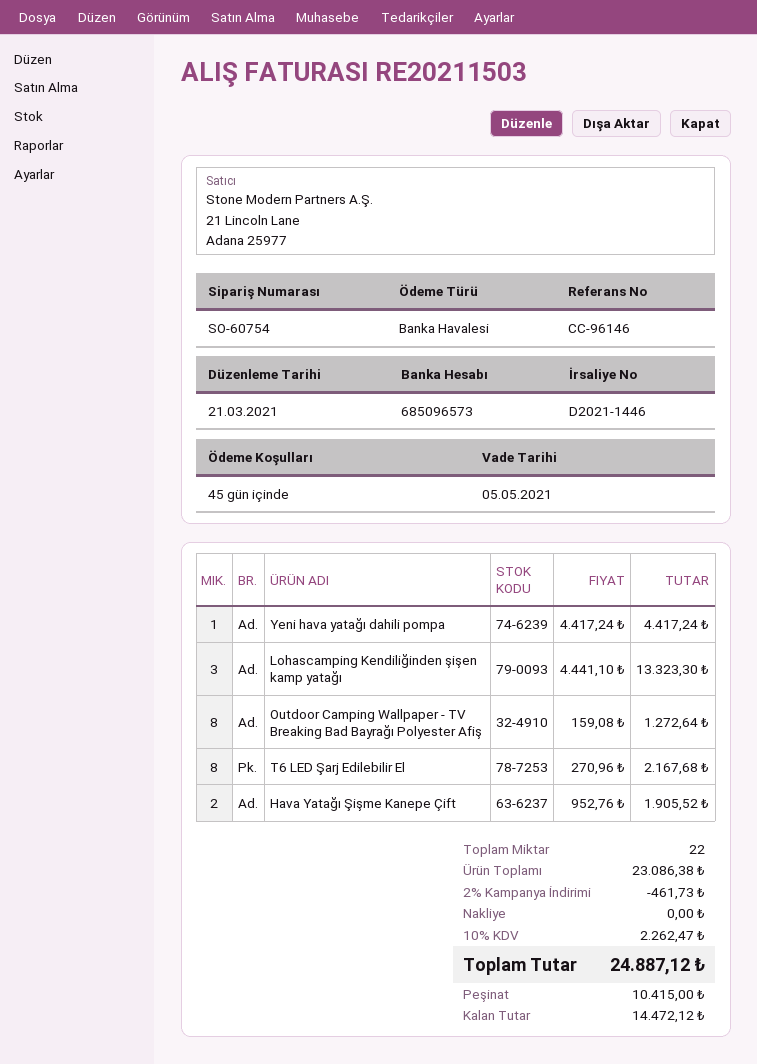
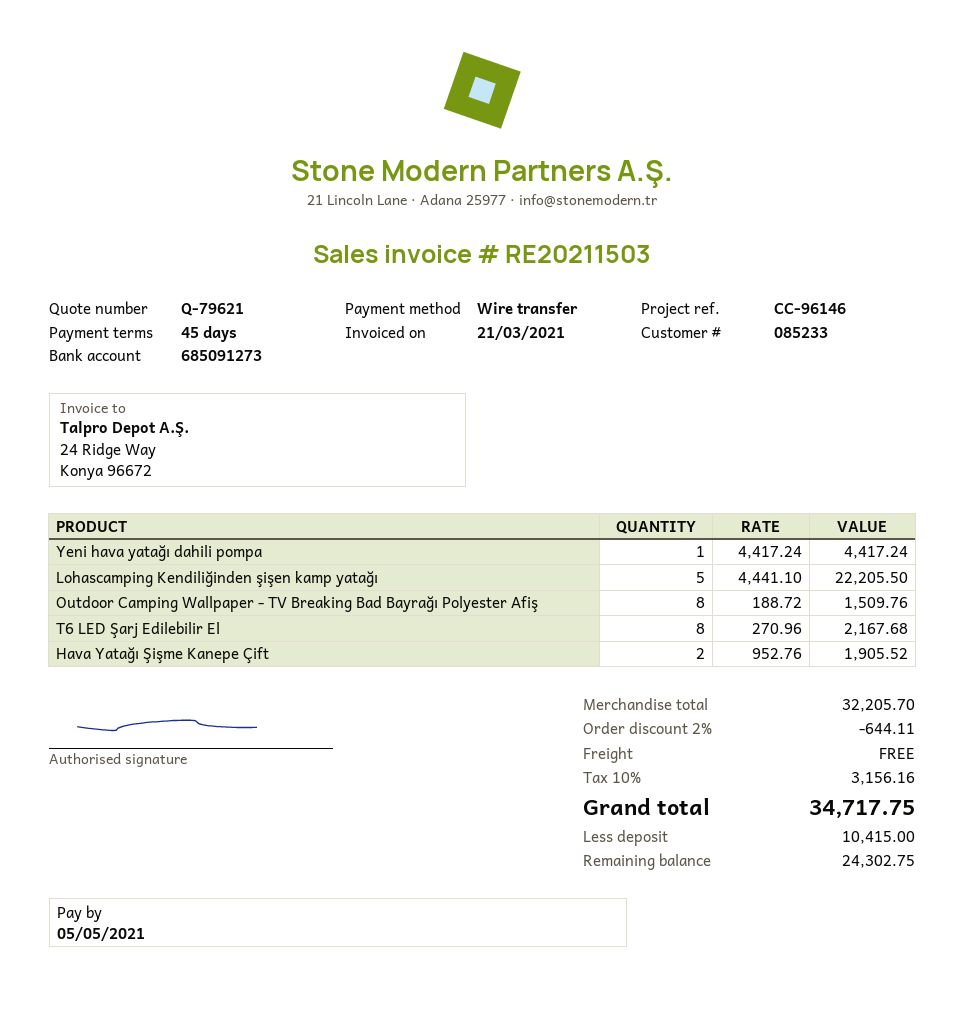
bank account: 685096573 -> 685091273
Lohascamping Kendiliğinden şişen kamp yatağı: 3 x 4441.10 = 13323.30 -> 5 x 4441.10 = 22205.50
Outdoor Camping Wallpaper - TV Breaking Bad Bayrağı Polyester Afiş: 8 x 159.08 = 1272.64 -> 8 x 188.72 = 1509.76
subtotal: 23086.38 -> 32205.70
discount: 2% = 461.73 -> 2% = 644.11
tax: 10% = 2262.47 -> 10% = 3156.16
total: 24887.12 -> 34717.75
balance: 14472.12 -> 24302.75

